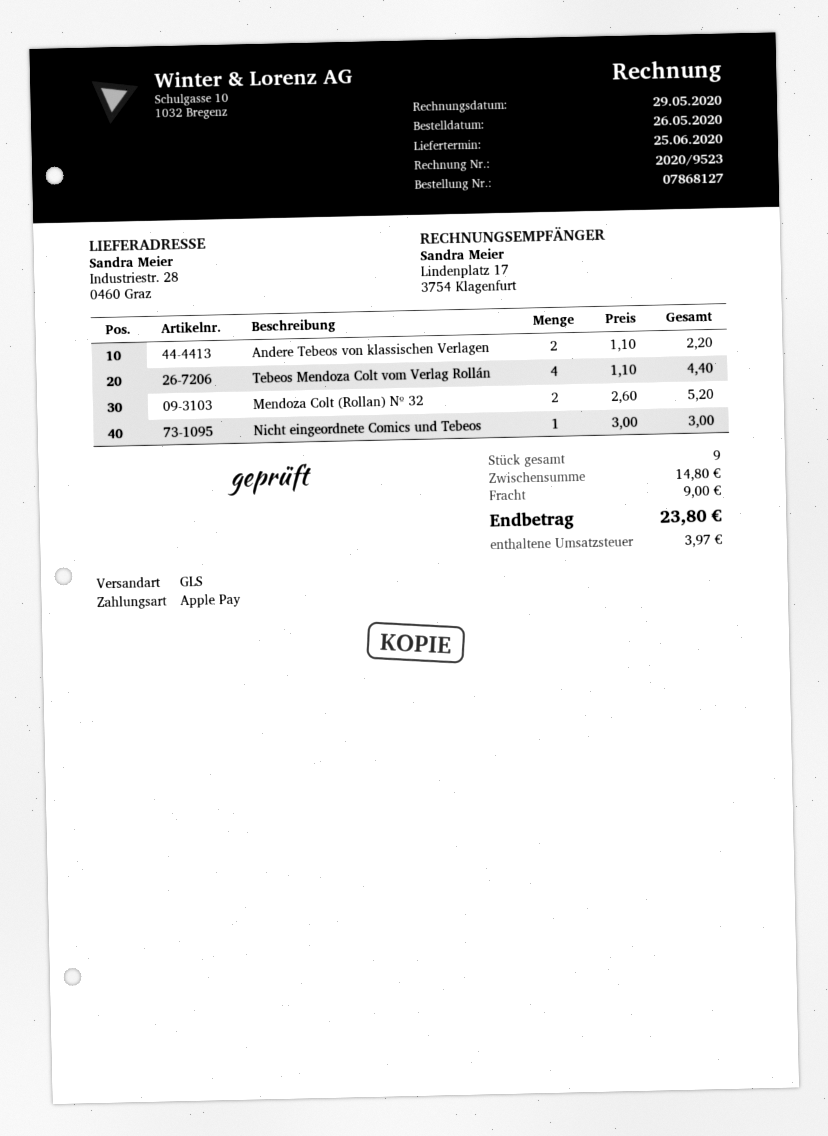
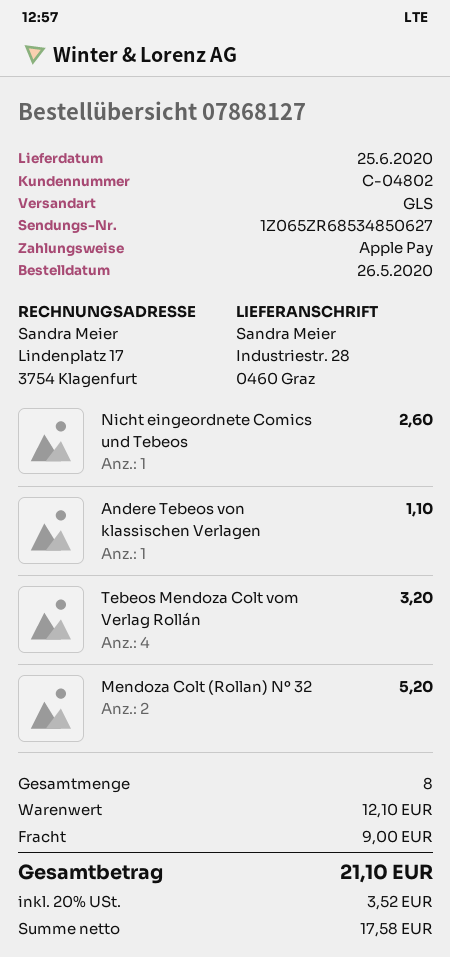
Andere Tebeos von klassischen Verlagen: 2 for 2.20 -> 1 for 1.10
Tebeos Mendoza Colt vom Verlag Rollán: 4 for 4.40 -> 4 for 3.20
Nicht eingeordnete Comics und Tebeos: 1 for 3.00 -> 1 for 2.60
total quantity: 9 -> 8
subtotal: 14.80 -> 12.10
tax: 3.97 -> 3.52
total: 23.80 -> 21.10

